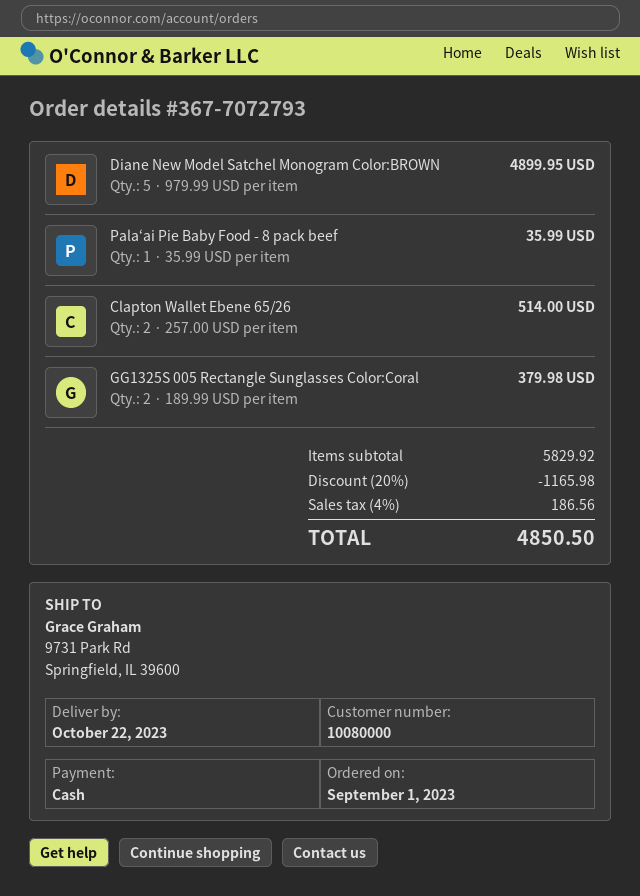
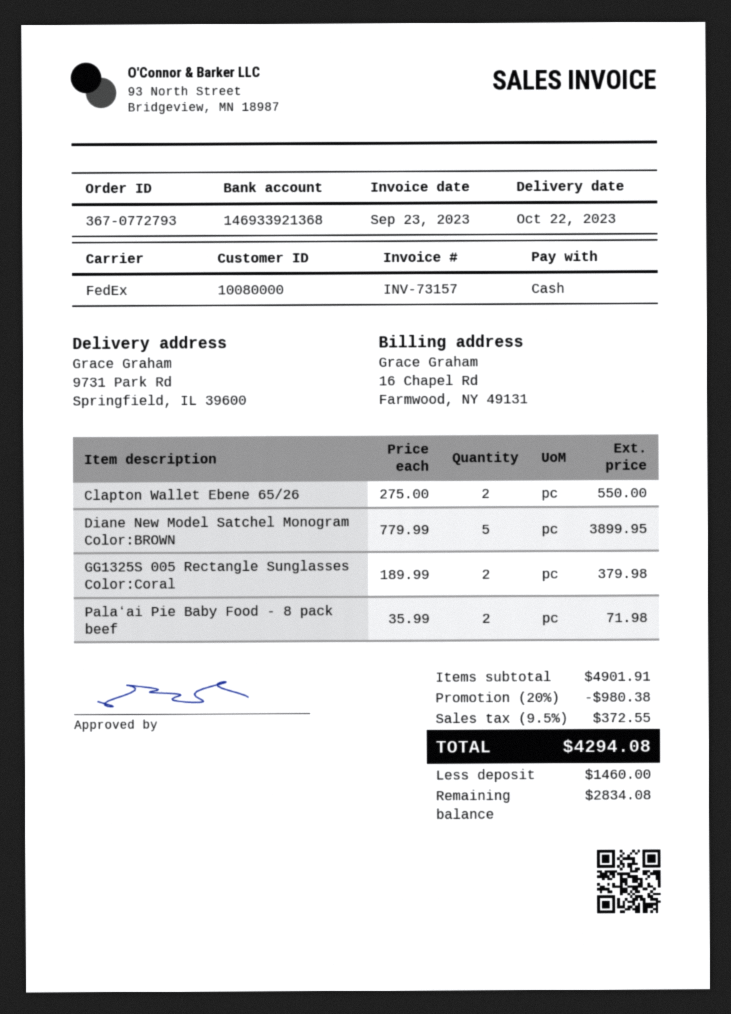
order number: 367-7072793 -> 367-0772793
Diane New Model Satchel Monogram Color:BROWN: 5 x 979.99 = 4899.95 -> 5 x 779.99 = 3899.95
Palaʻai Pie Baby Food - 8 pack beef: 1 x 35.99 = 35.99 -> 2 x 35.99 = 71.98
Clapton Wallet Ebene 65/26: 2 x 257.00 = 514.00 -> 2 x 275.00 = 550.00
subtotal: 5829.92 -> 4901.91
discount: 20% = 1165.98 -> 20% = 980.38
tax: 4% = 186.56 -> 9.5% = 372.55
total: 4850.50 -> 4294.08

